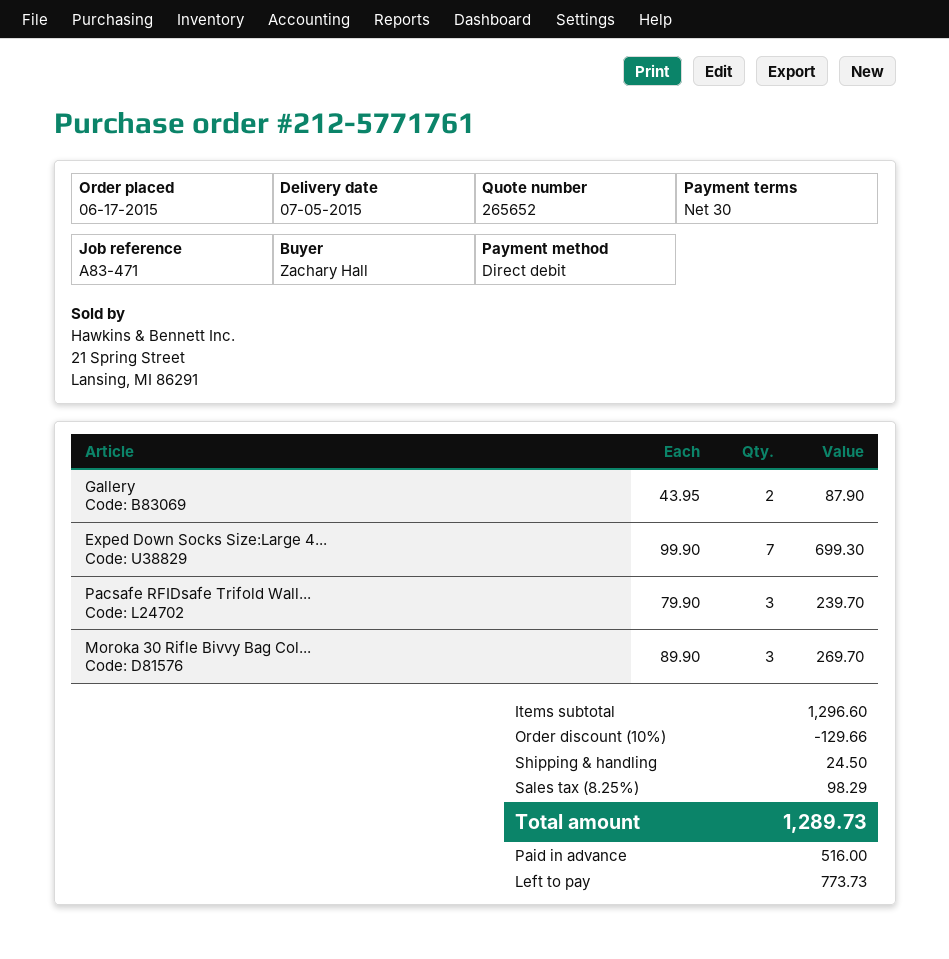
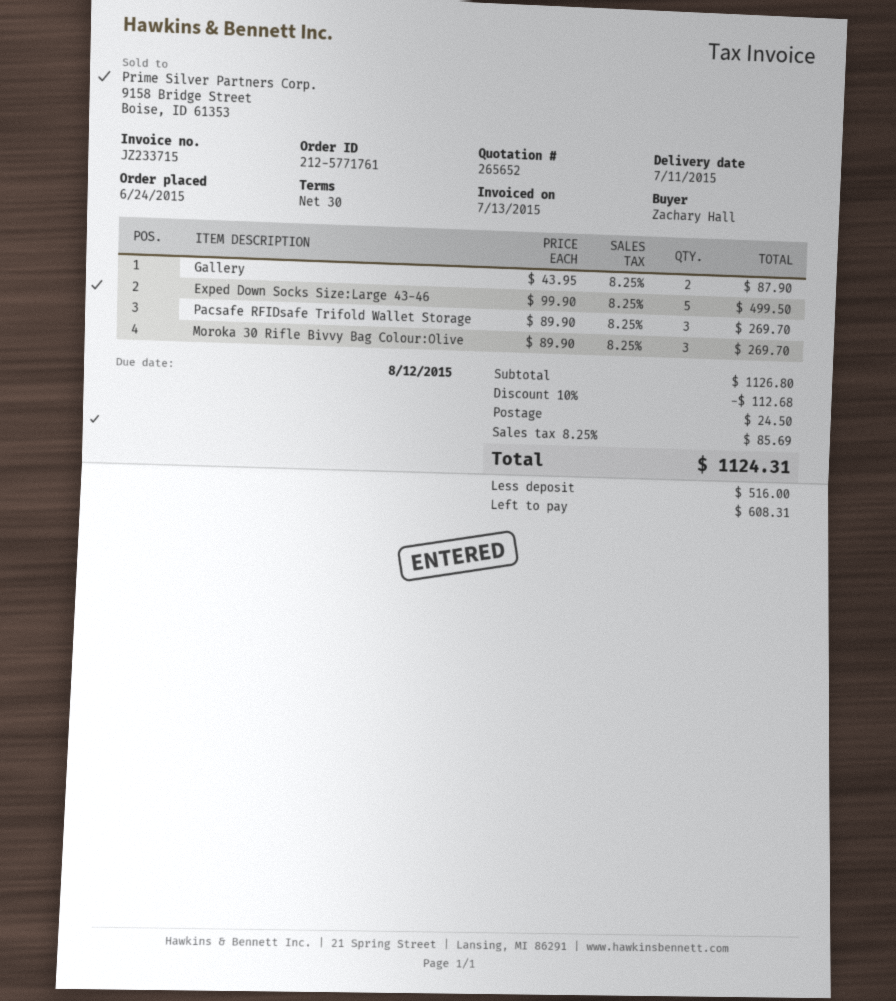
order date: 2015-06-17 -> 2015-06-24
delivery date: 2015-07-05 -> 2015-07-11
Exped Down Socks Size:Large 4...: 7 x 99.90 = 699.30 -> 5 x 99.90 = 499.50
Pacsafe RFIDsafe Trifold Wall...: 3 x 79.90 = 239.70 -> 3 x 89.90 = 269.70
subtotal: 1296.60 -> 1126.80
discount: 10% = 129.66 -> 10% = 112.68
tax: 8.25% = 98.29 -> 8.25% = 85.69
total: 1289.73 -> 1124.31
balance: 773.73 -> 608.31

